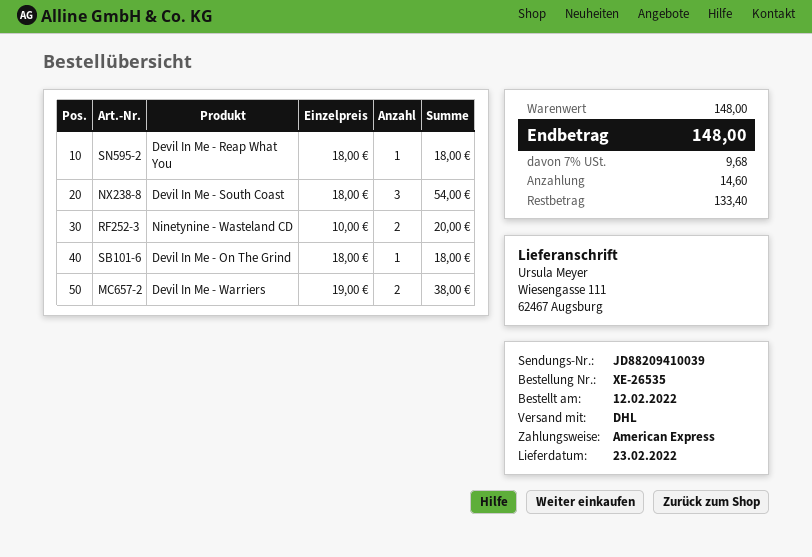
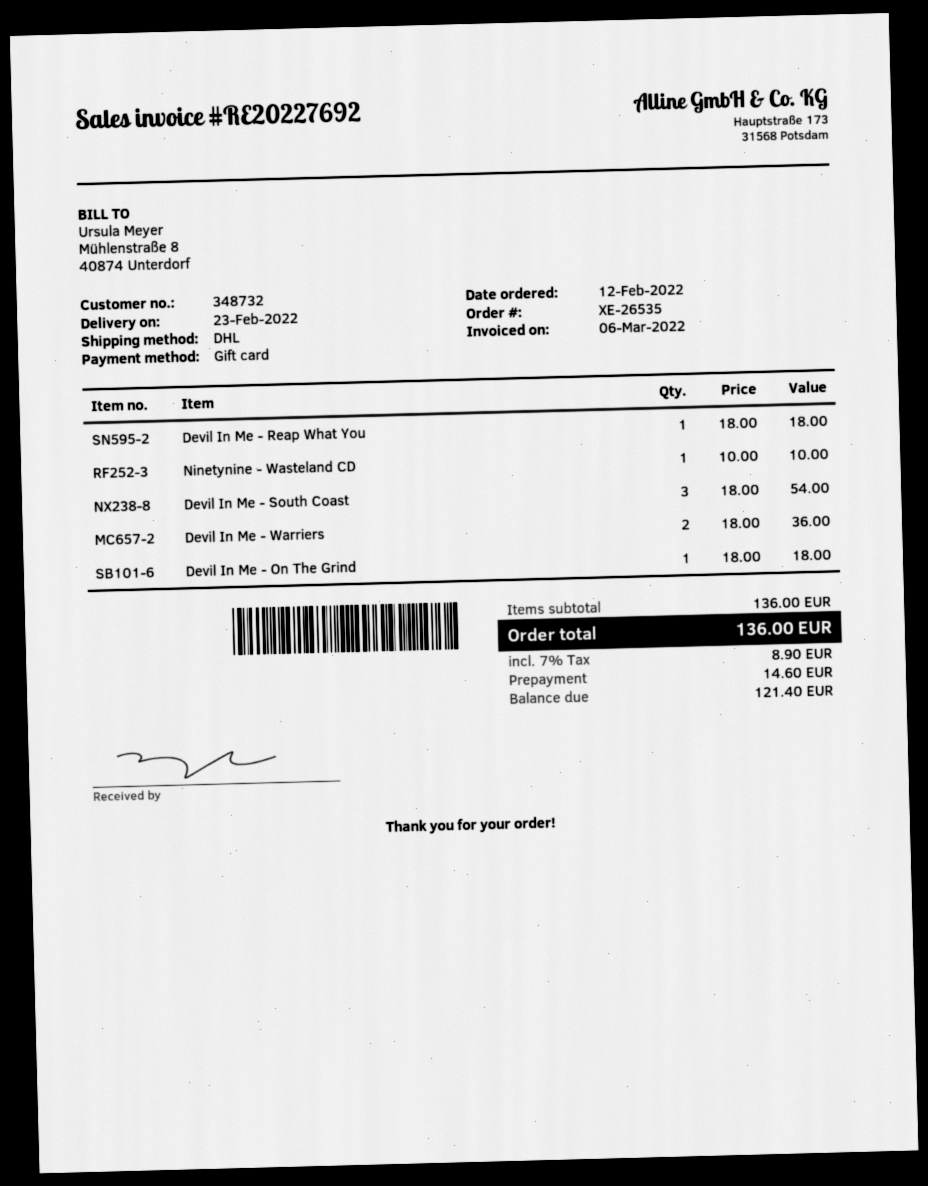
payment method: American Express -> gift card
Ninetynine - Wasteland CD: 2 x 10.00 = 20.00 -> 1 x 10.00 = 10.00
Devil In Me - Warriers: 2 x 19.00 = 38.00 -> 2 x 18.00 = 36.00
subtotal: 148.00 -> 136.00
tax: 7% = 9.68 -> 7% = 8.90
total: 148.00 -> 136.00
balance: 133.40 -> 121.40

